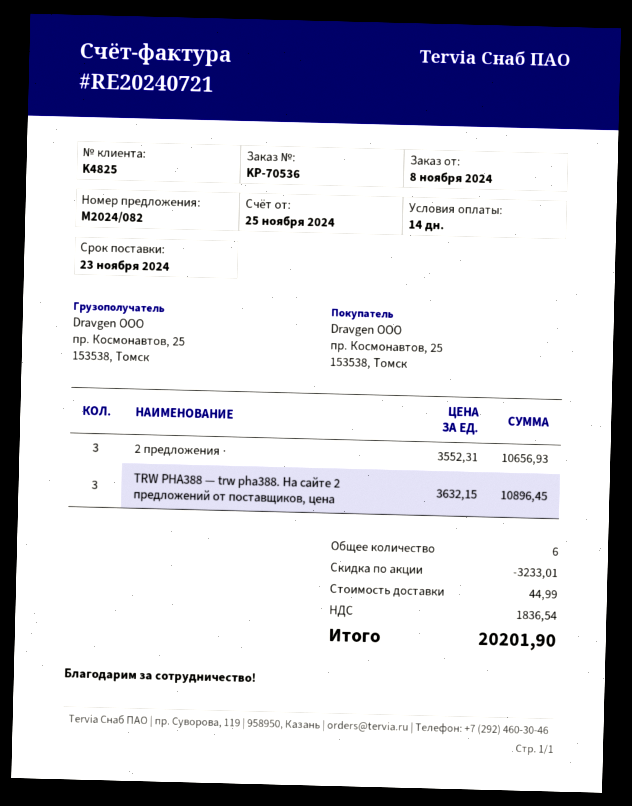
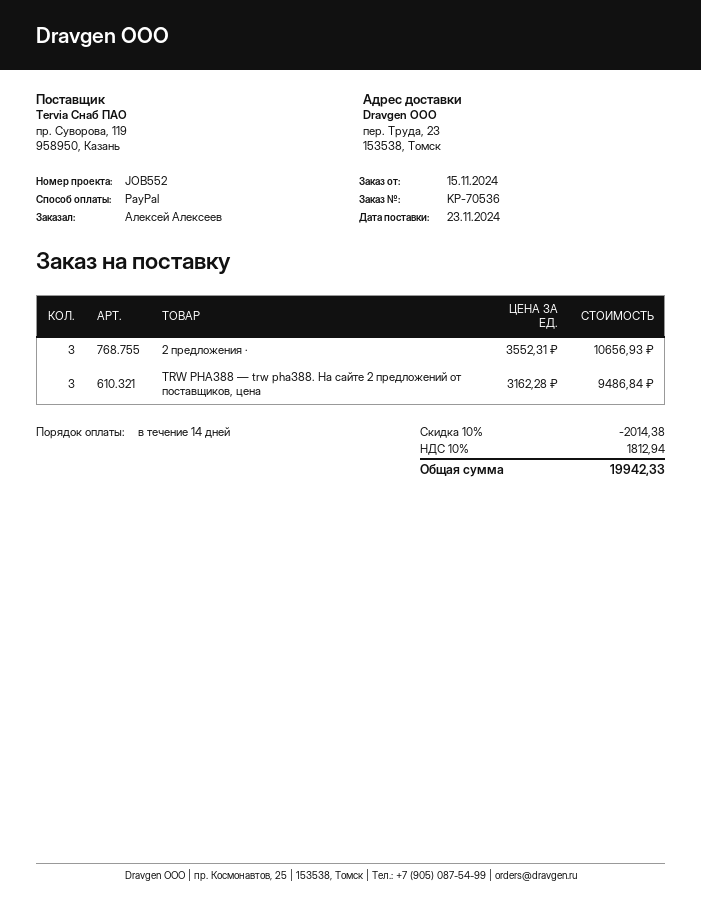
order date: 2024-11-08 -> 2024-11-15
ship to: пр. Космонавтов, 25, 153538, Томск -> пер. Труда, 23, 153538, Томск
TRW PHA388 — trw pha388. На сайте 2 предложений от поставщиков, цена: 3 x 3632.15 = 10896.45 -> 3 x 3162.28 = 9486.84
discount: 3233.01 -> 2014.38
shipping: 44.99 -> none
tax: 1836.54 -> 1812.94
total: 20201.90 -> 19942.33

